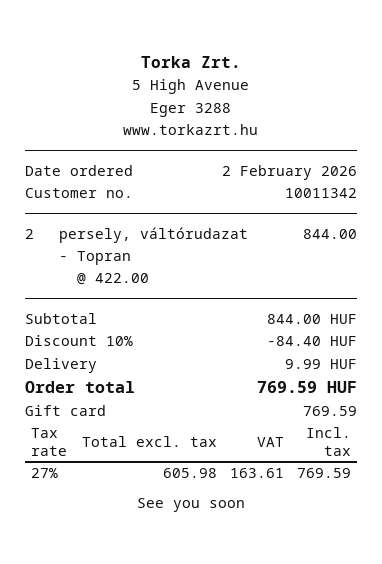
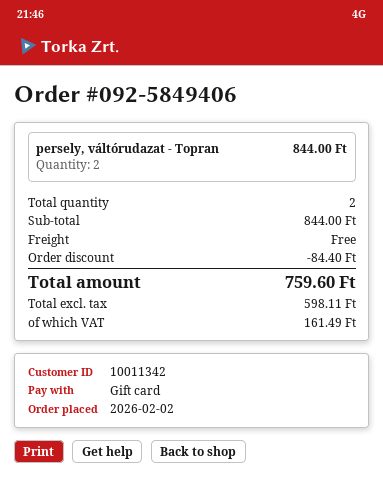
shipping: 9.99 -> 0.00
net: 605.98 -> 598.11
tax: 163.61 -> 161.49
total: 769.59 -> 759.60

